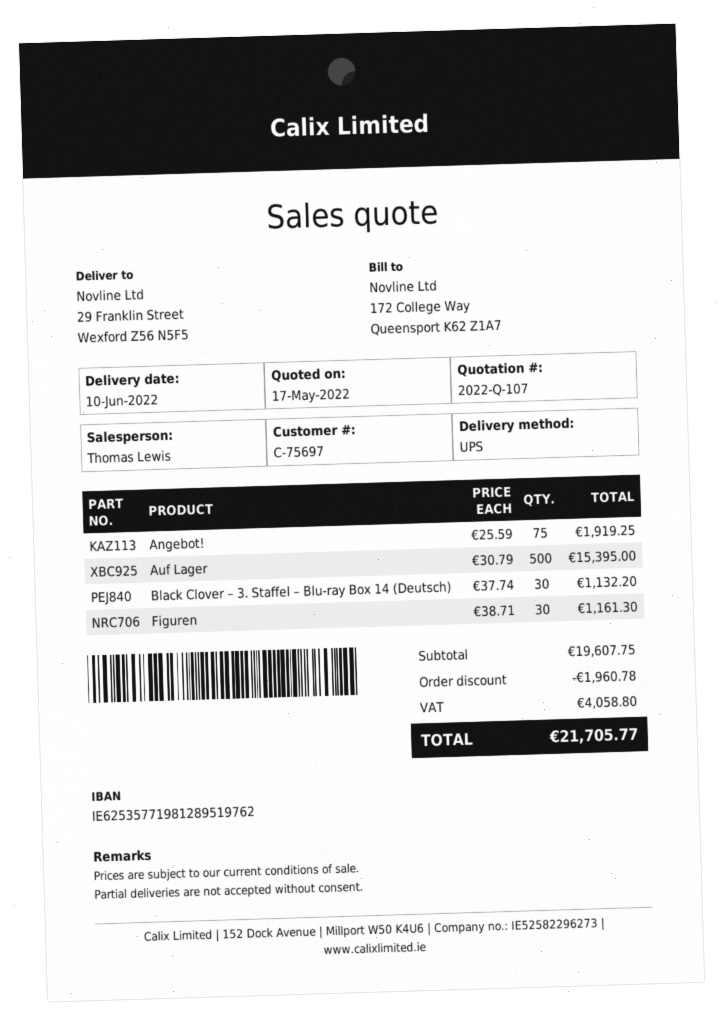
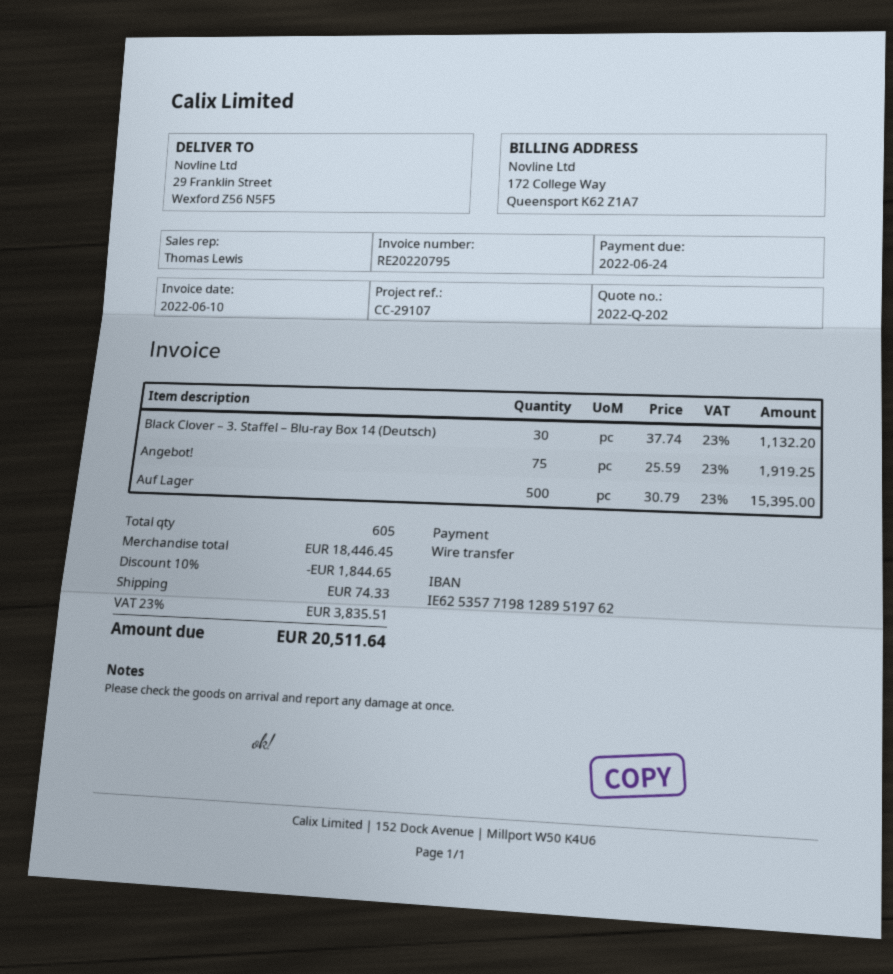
quote number: 2022-Q-107 -> 2022-Q-202
Figuren: 30 x 38.71 = 1161.30 -> none
subtotal: 19607.75 -> 18446.45
discount: 1960.78 -> 1844.65
shipping: none -> 74.33
tax: 4058.80 -> 3835.51
total: 21705.77 -> 20511.64

